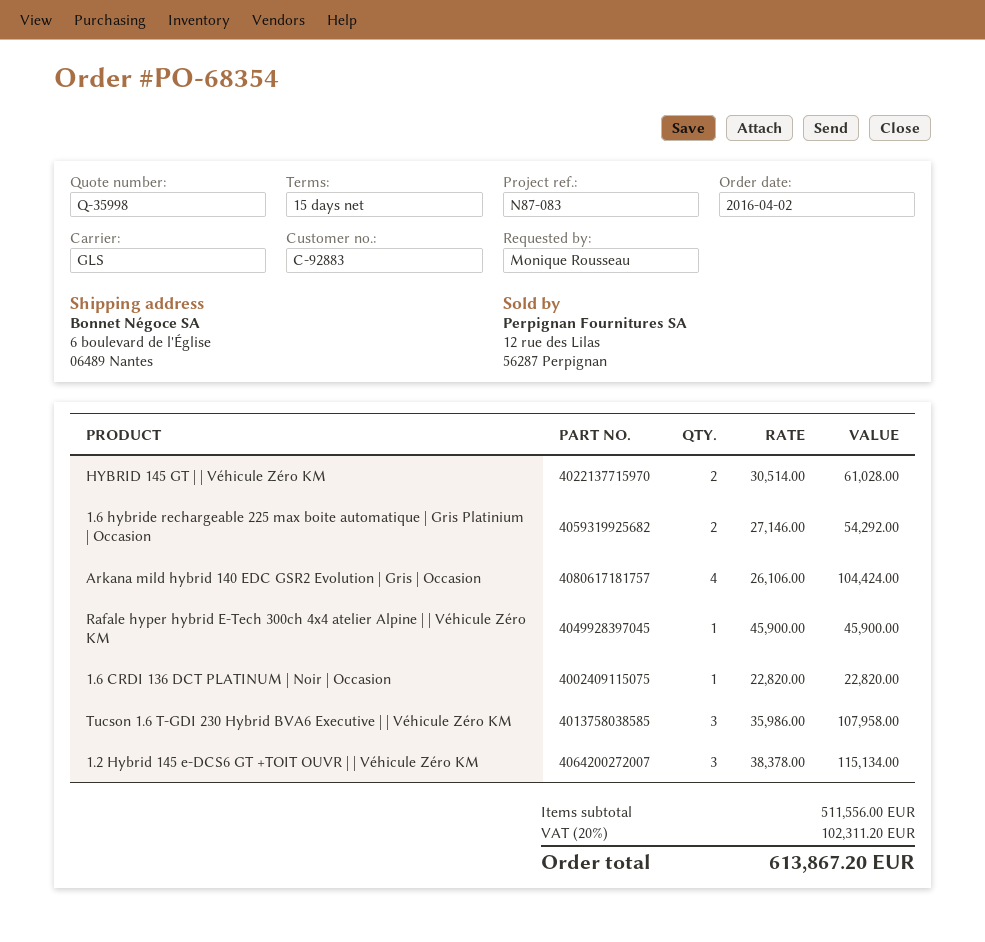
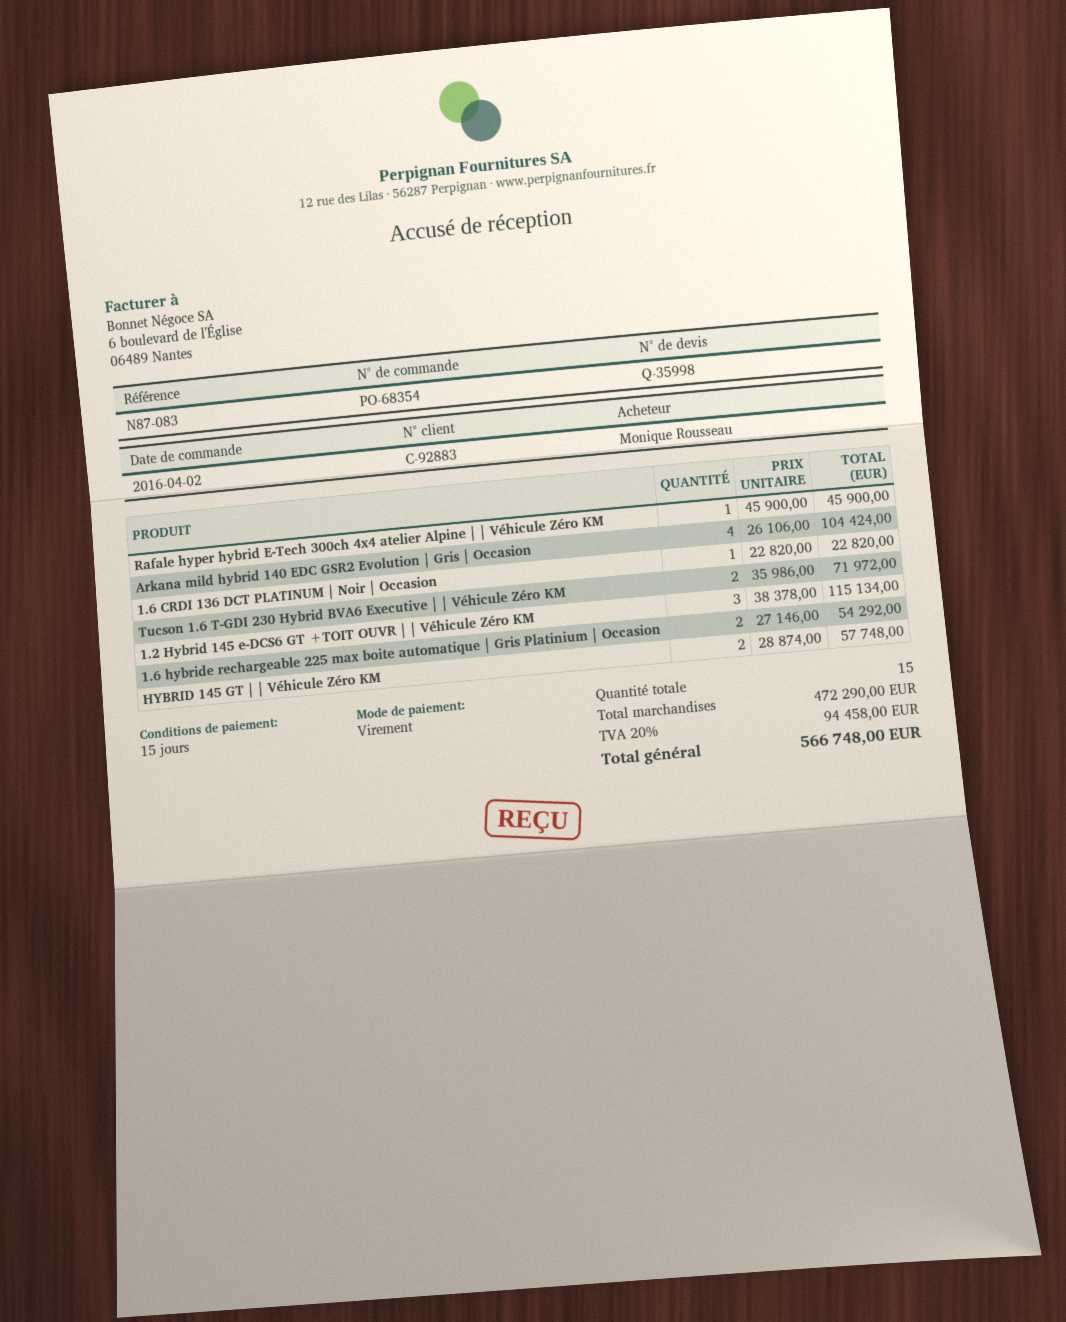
HYBRID 145 GT | | Véhicule Zéro KM: 2 x 30514.00 = 61028.00 -> 2 x 28874.00 = 57748.00
Tucson 1.6 T-GDI 230 Hybrid BVA6 Executive | | Véhicule Zéro KM: 3 x 35986.00 = 107958.00 -> 2 x 35986.00 = 71972.00
subtotal: 511556.00 -> 472290.00
tax: 20% = 102311.20 -> 20% = 94458.00
total: 613867.20 -> 566748.00

